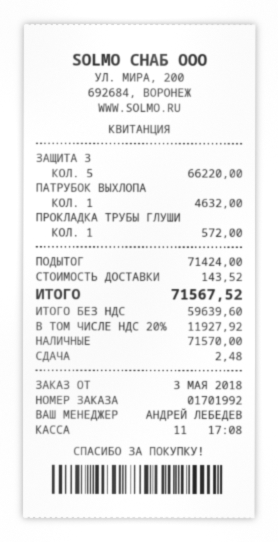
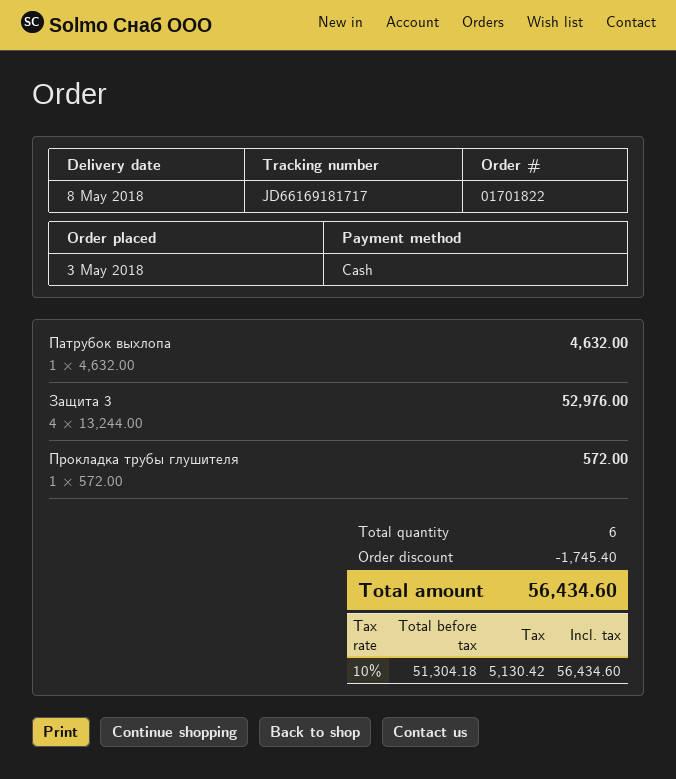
order number: 01701992 -> 01701822
ЗАЩИТА 3: 5 for 66220.00 -> 4 for 52976.00
discount: none -> 1745.40
shipping: 143.52 -> none
net: 59639.60 -> 51304.18
tax: 20% = 11927.92 -> 10% = 5130.42
total: 71567.52 -> 56434.60

